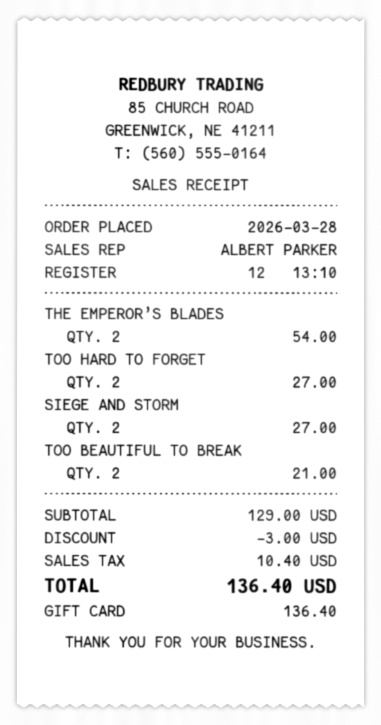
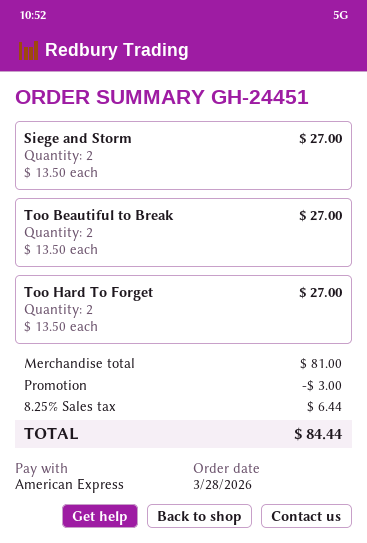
payment method: gift card -> American Express
THE EMPEROR’S BLADES: 2 for 54.00 -> none
TOO BEAUTIFUL TO BREAK: 2 for 21.00 -> 2 for 27.00
subtotal: 129.00 -> 81.00
tax: 10.40 -> 6.44
total: 136.40 -> 84.44

